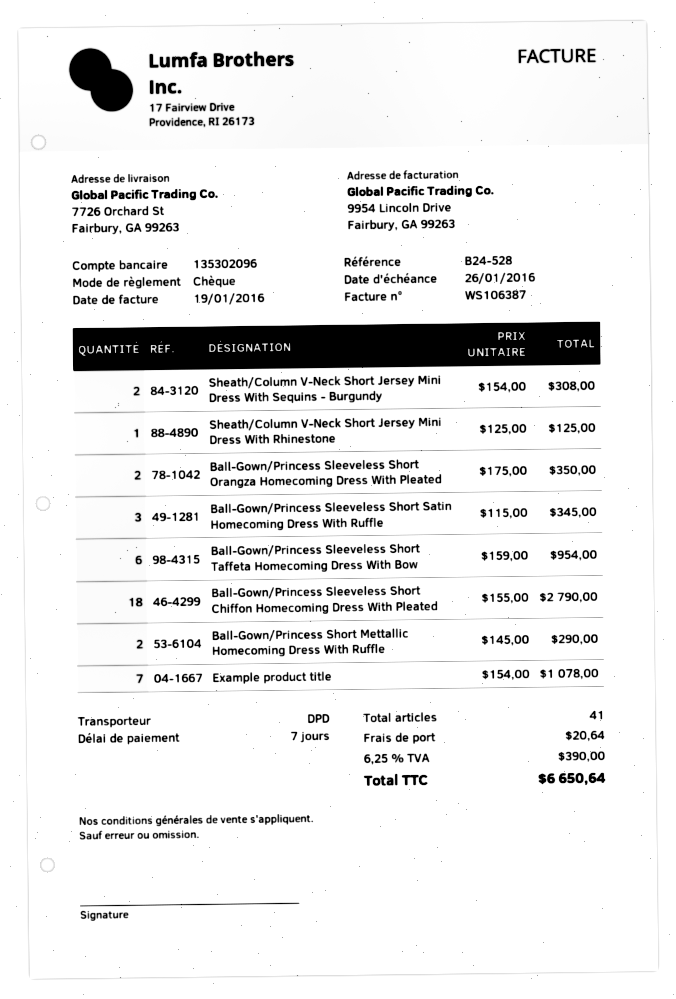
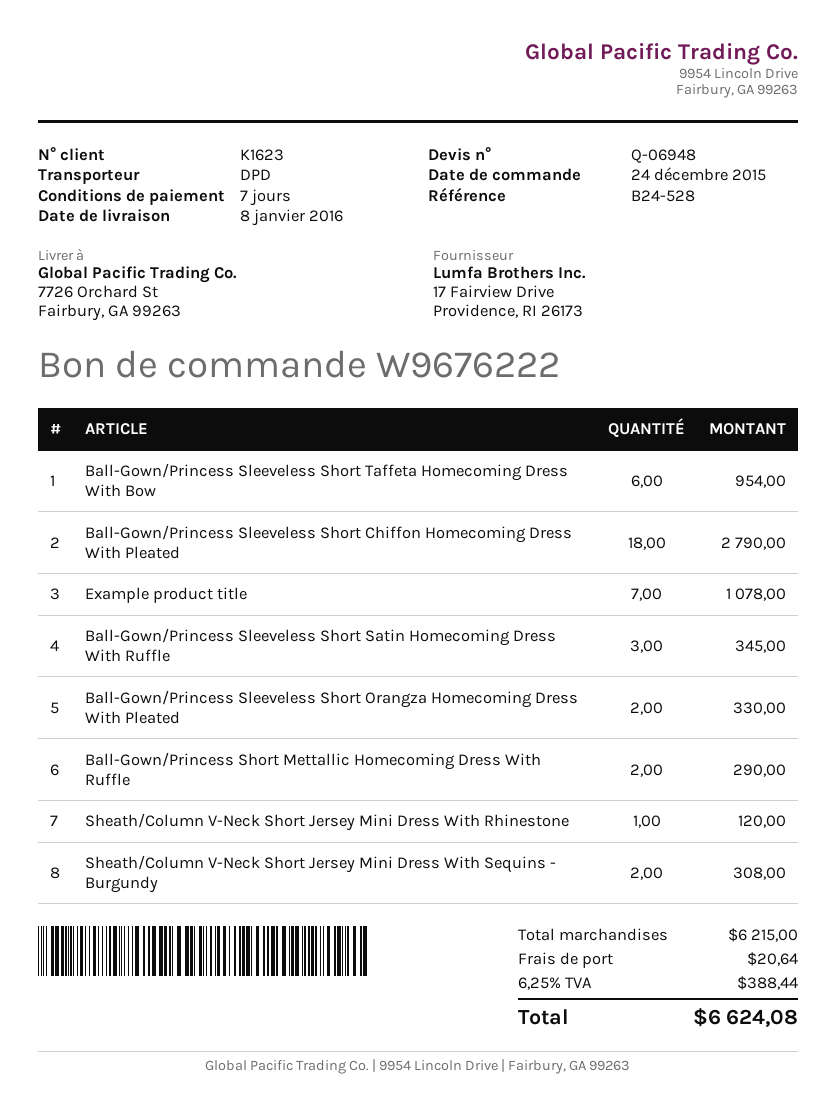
Sheath/Column V-Neck Short Jersey Mini Dress With Rhinestone: 1 for 125.00 -> 1 for 120.00
Ball-Gown/Princess Sleeveless Short Orangza Homecoming Dress With Pleated: 2 for 350.00 -> 2 for 330.00
tax: 6.25% = 390.00 -> 6.25% = 388.44
total: 6650.64 -> 6624.08

